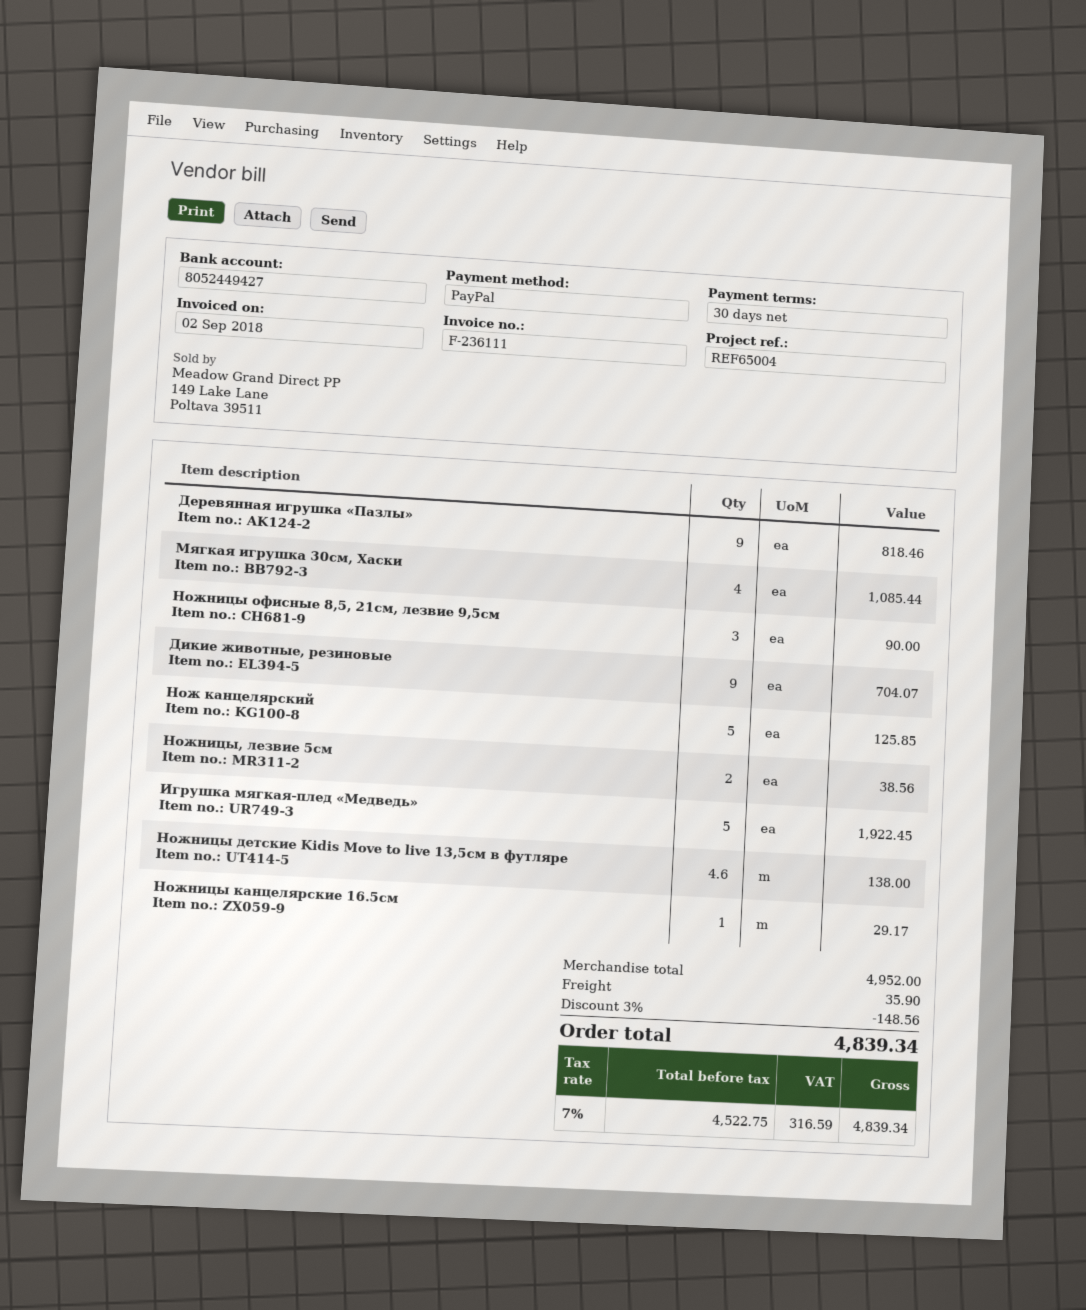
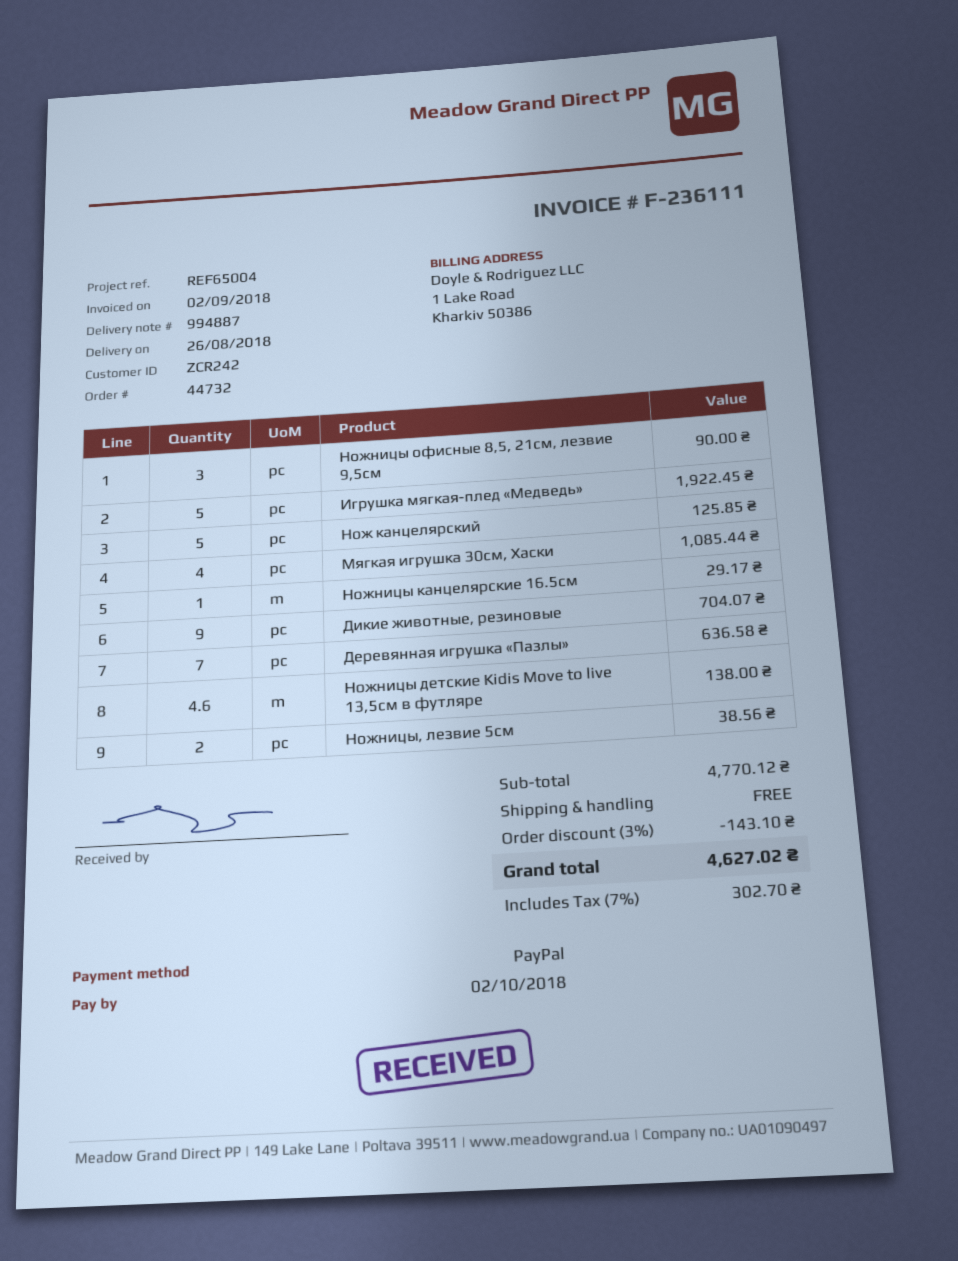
Деревянная игрушка «Пазлы»: 9 for 818.46 -> 7 for 636.58
subtotal: 4952.00 -> 4770.12
discount: 3% = 148.56 -> 3% = 143.10
shipping: 35.90 -> 0.00
tax: 7% = 316.59 -> 7% = 302.70
total: 4839.34 -> 4627.02

